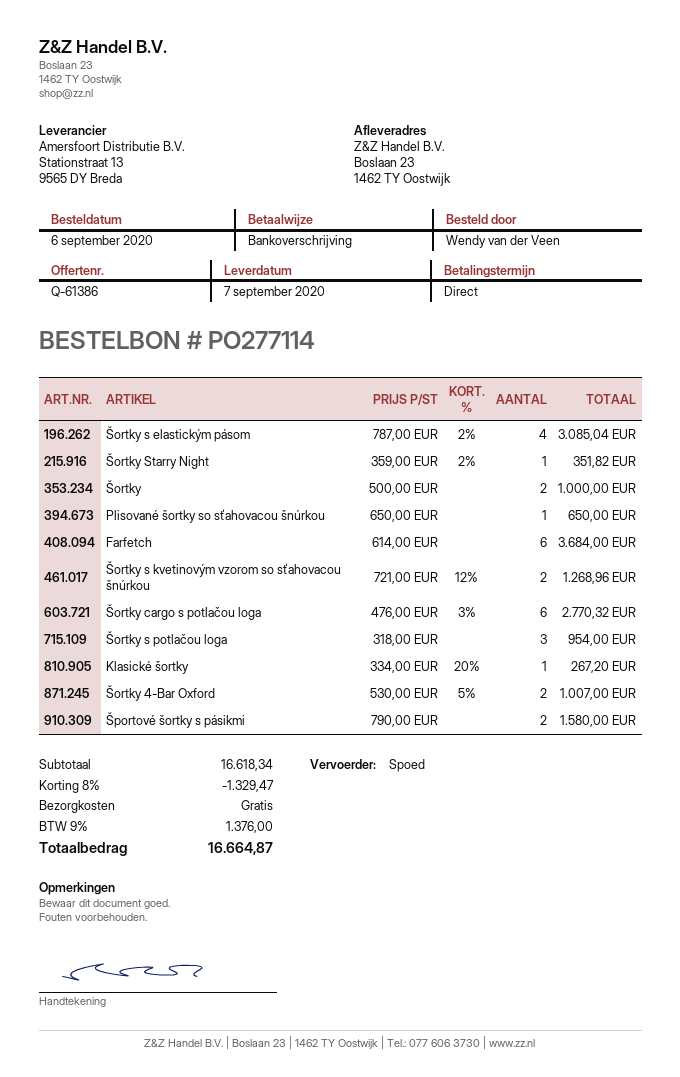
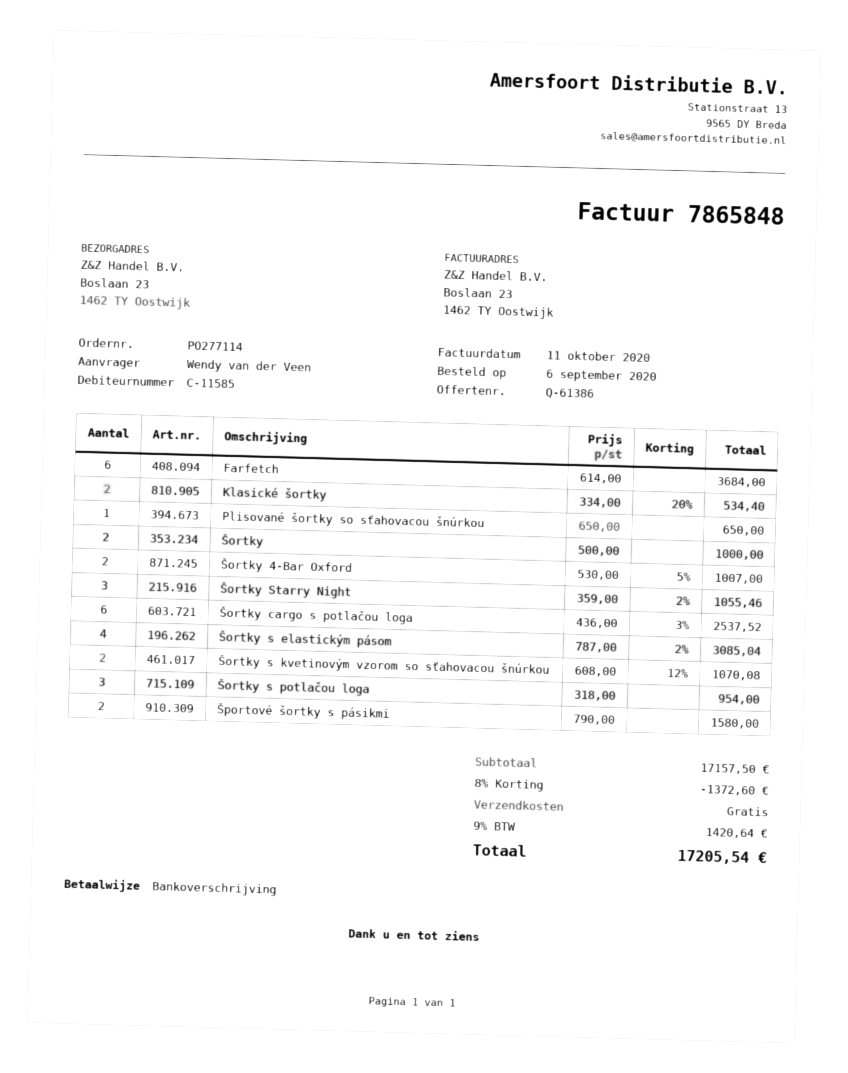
Šortky Starry Night: 1 x 359.00 - 2% = 351.82 -> 3 x 359.00 - 2% = 1055.46
Šortky s kvetinovým vzorom so sťahovacou šnúrkou: 2 x 721.00 - 12% = 1268.96 -> 2 x 608.00 - 12% = 1070.08
Šortky cargo s potlačou loga: 6 x 476.00 - 3% = 2770.32 -> 6 x 436.00 - 3% = 2537.52
Klasické šortky: 1 x 334.00 - 20% = 267.20 -> 2 x 334.00 - 20% = 534.40
subtotal: 16618.34 -> 17157.50
discount: 8% = 1329.47 -> 8% = 1372.60
tax: 9% = 1376.00 -> 9% = 1420.64
total: 16664.87 -> 17205.54

